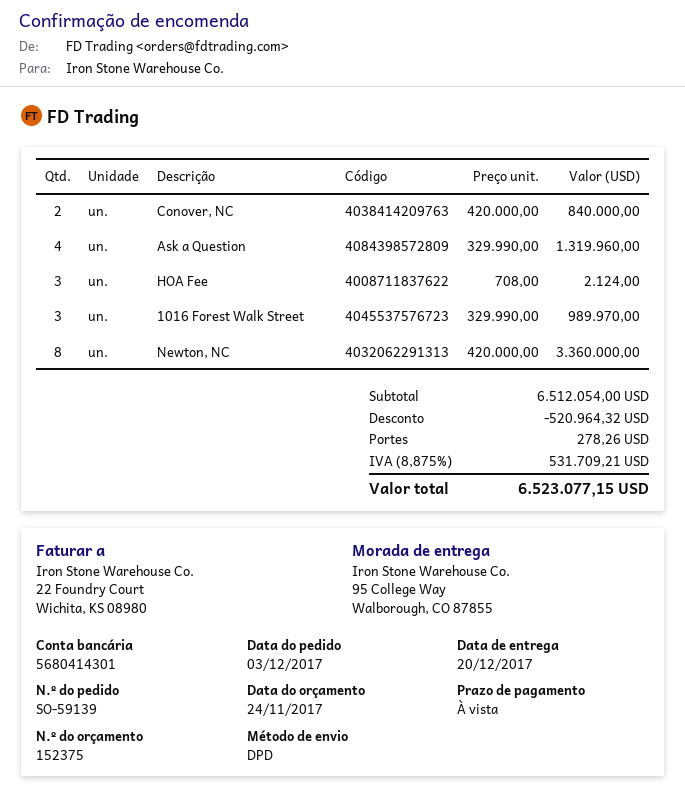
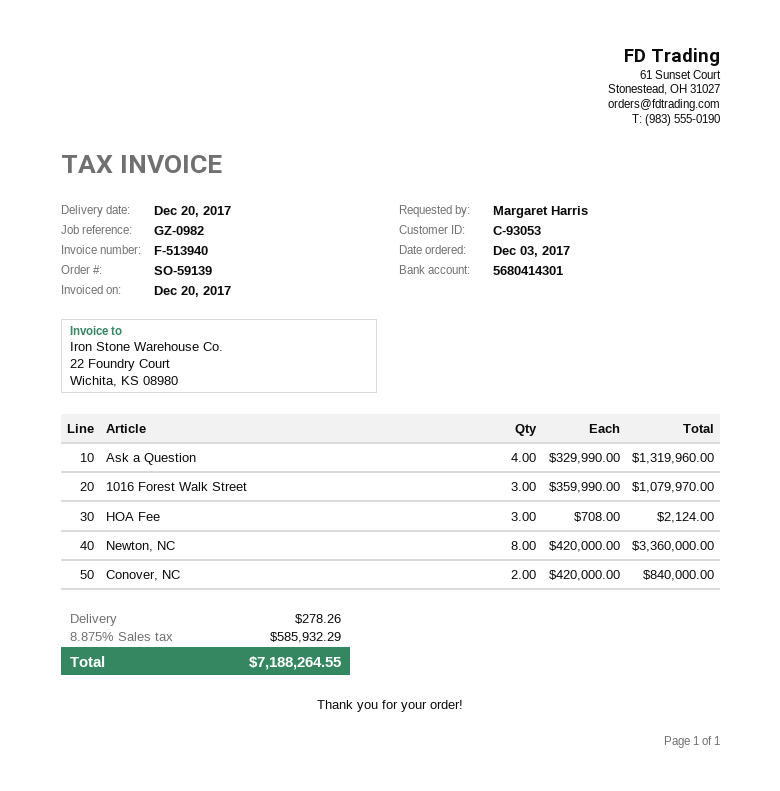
1016 Forest Walk Street: 3 x 329990.00 = 989970.00 -> 3 x 359990.00 = 1079970.00
discount: 520964.32 -> none
tax: 8.875% = 531709.21 -> 8.875% = 585932.29
total: 6523077.15 -> 7188264.55

